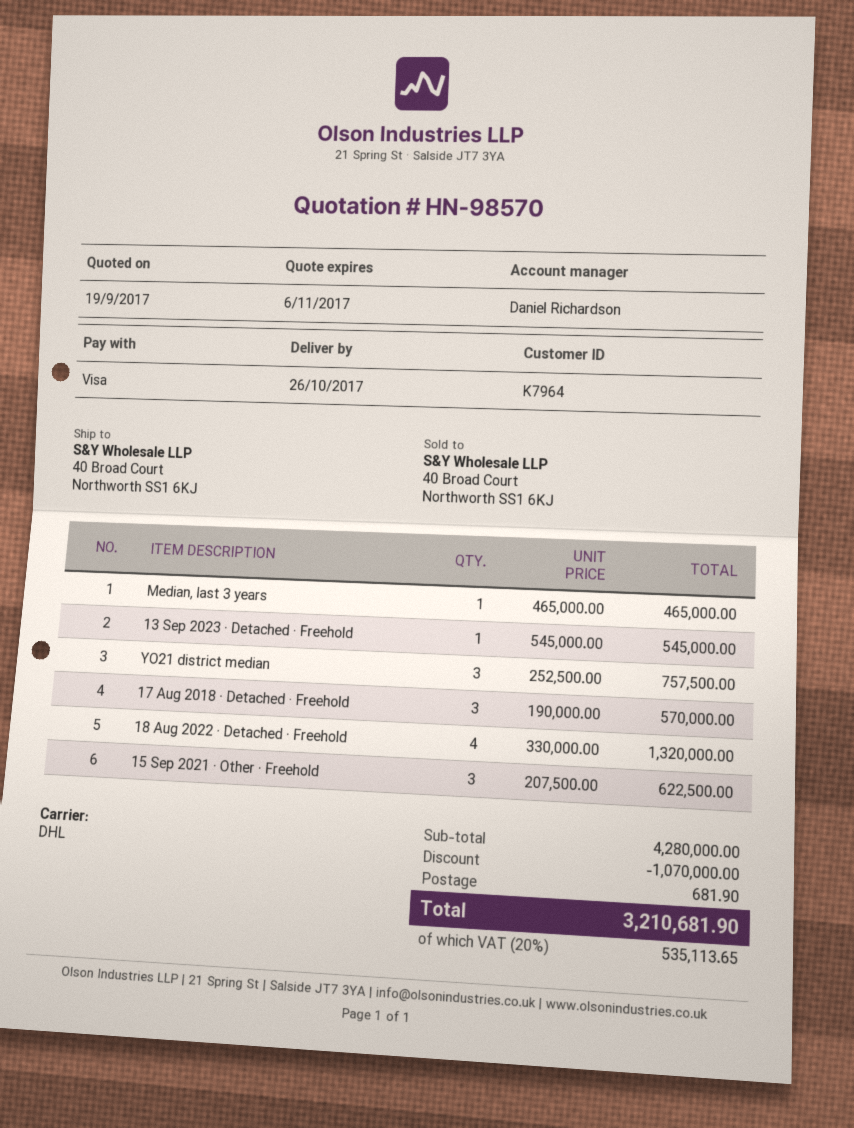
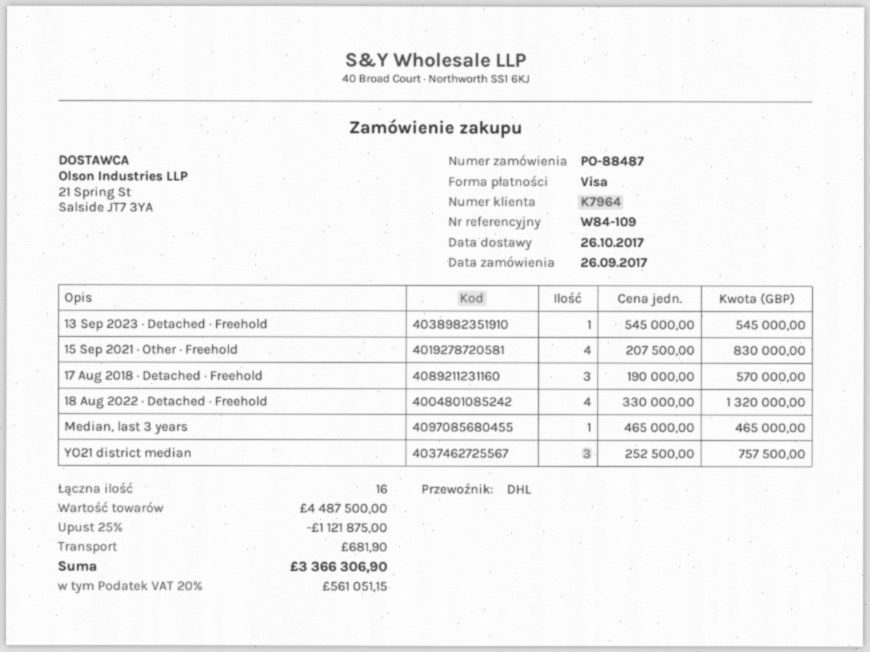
15 Sep 2021 · Other · Freehold: 3 x 207500.00 = 622500.00 -> 4 x 207500.00 = 830000.00
subtotal: 4280000.00 -> 4487500.00
discount: 1070000.00 -> 1121875.00
tax: 20% = 535113.65 -> 20% = 561051.15
total: 3210681.90 -> 3366306.90

